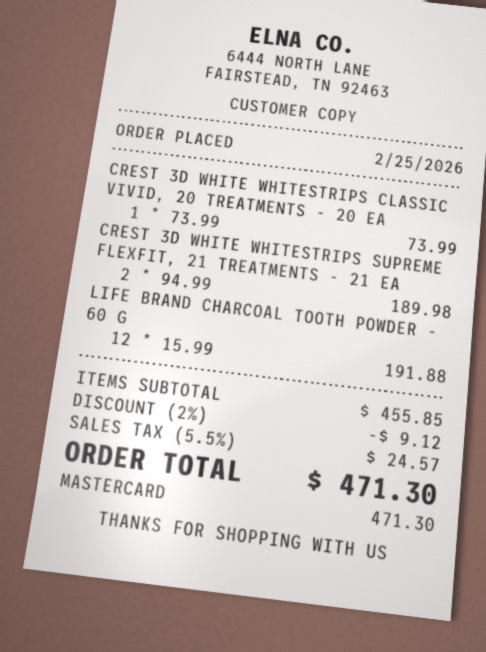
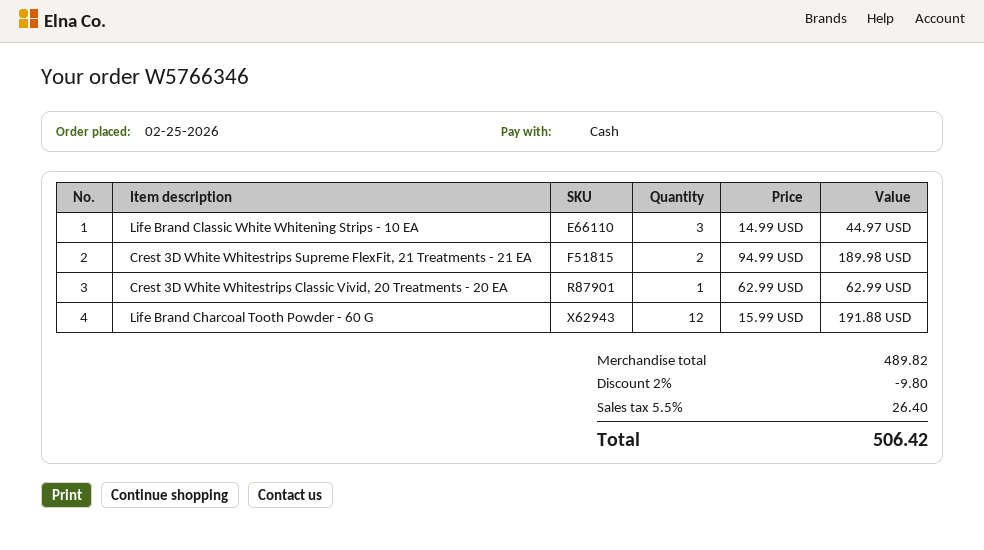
payment method: Mastercard -> cash
CREST 3D WHITE WHITESTRIPS CLASSIC VIVID, 20 TREATMENTS - 20 EA: 1 x 73.99 = 73.99 -> 1 x 62.99 = 62.99
Life Brand Classic White Whitening Strips - 10 EA: none -> 3 x 14.99 = 44.97
subtotal: 455.85 -> 489.82
discount: 2% = 9.12 -> 2% = 9.80
tax: 5.5% = 24.57 -> 5.5% = 26.40
total: 471.30 -> 506.42

